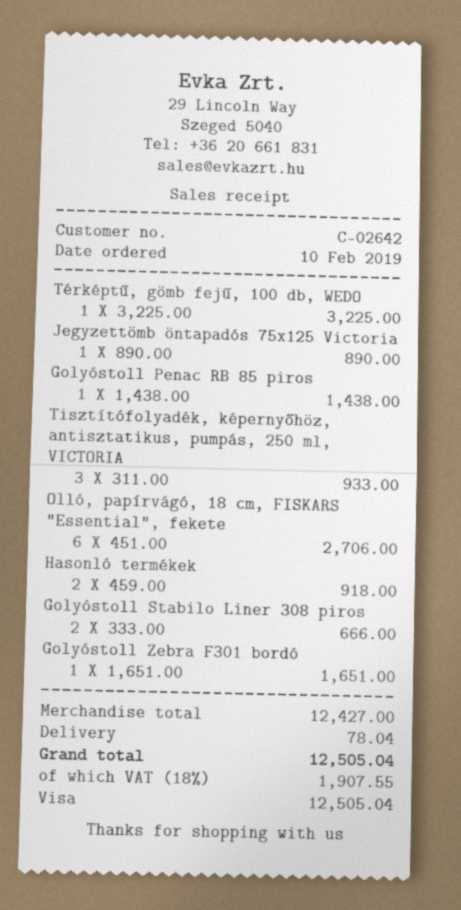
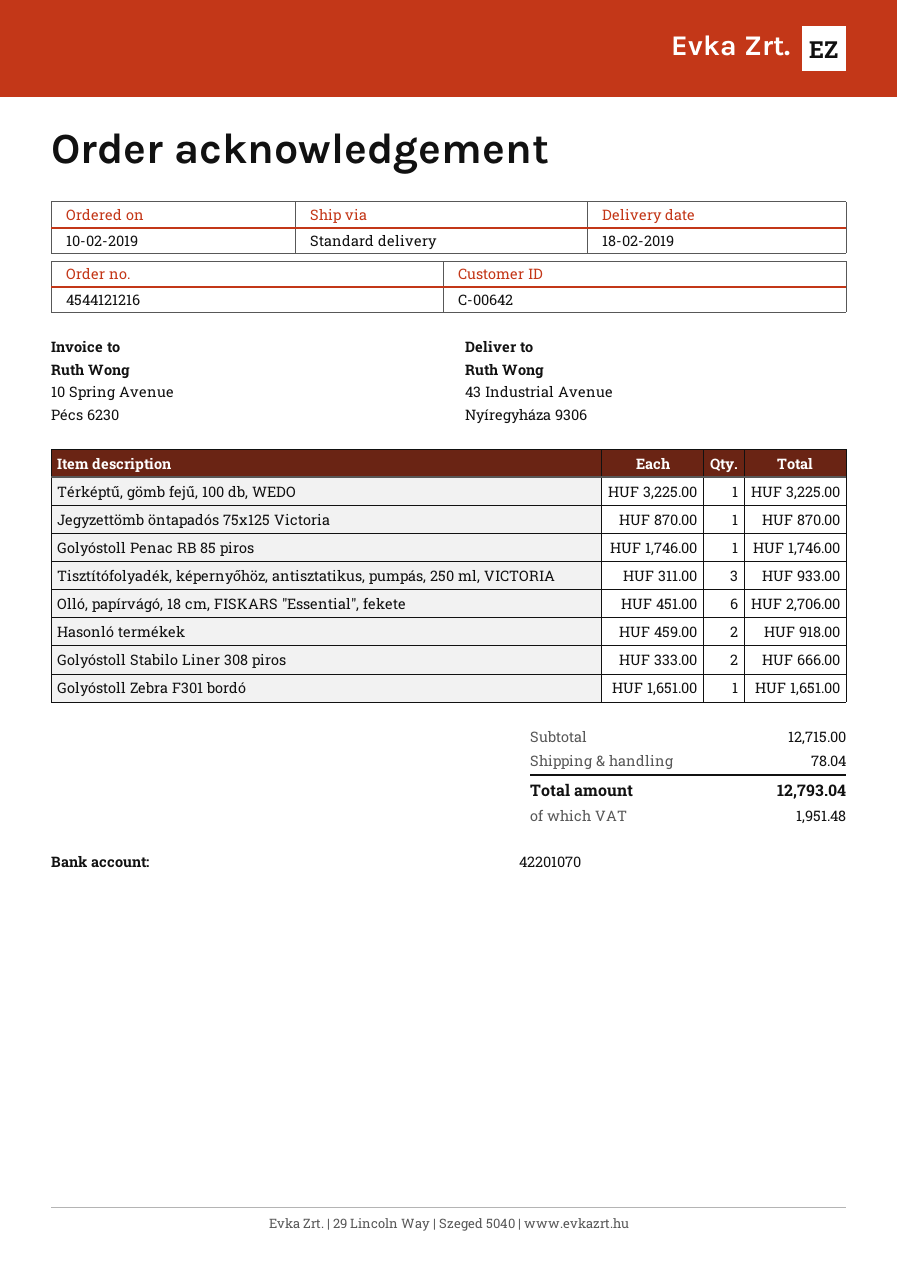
customer number: C-02642 -> C-00642
Jegyzettömb öntapadós 75x125 Victoria: 1 x 890.00 = 890.00 -> 1 x 870.00 = 870.00
Golyóstoll Penac RB 85 piros: 1 x 1438.00 = 1438.00 -> 1 x 1746.00 = 1746.00
subtotal: 12427.00 -> 12715.00
tax: 1907.55 -> 1951.48
total: 12505.04 -> 12793.04

